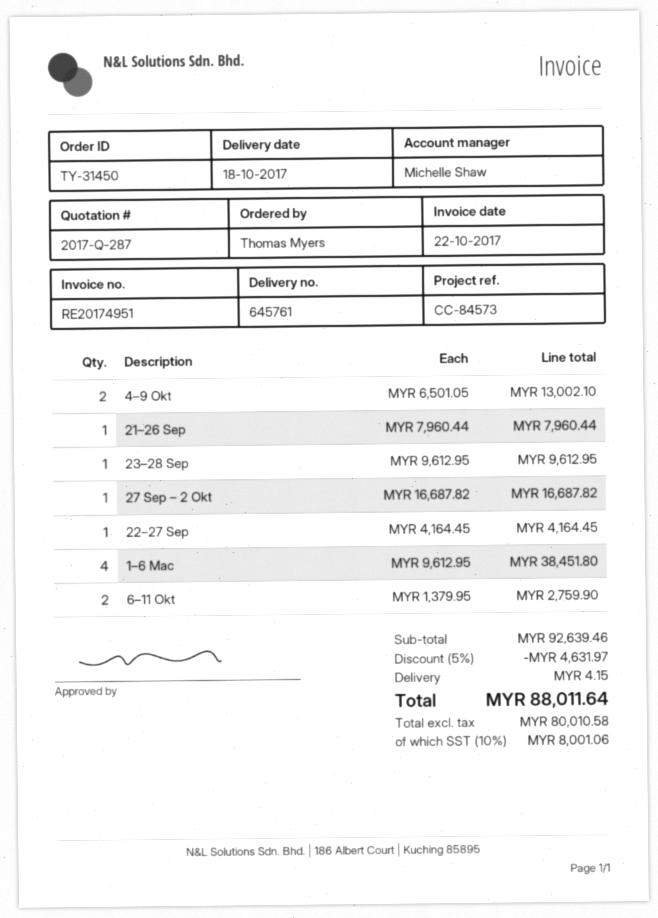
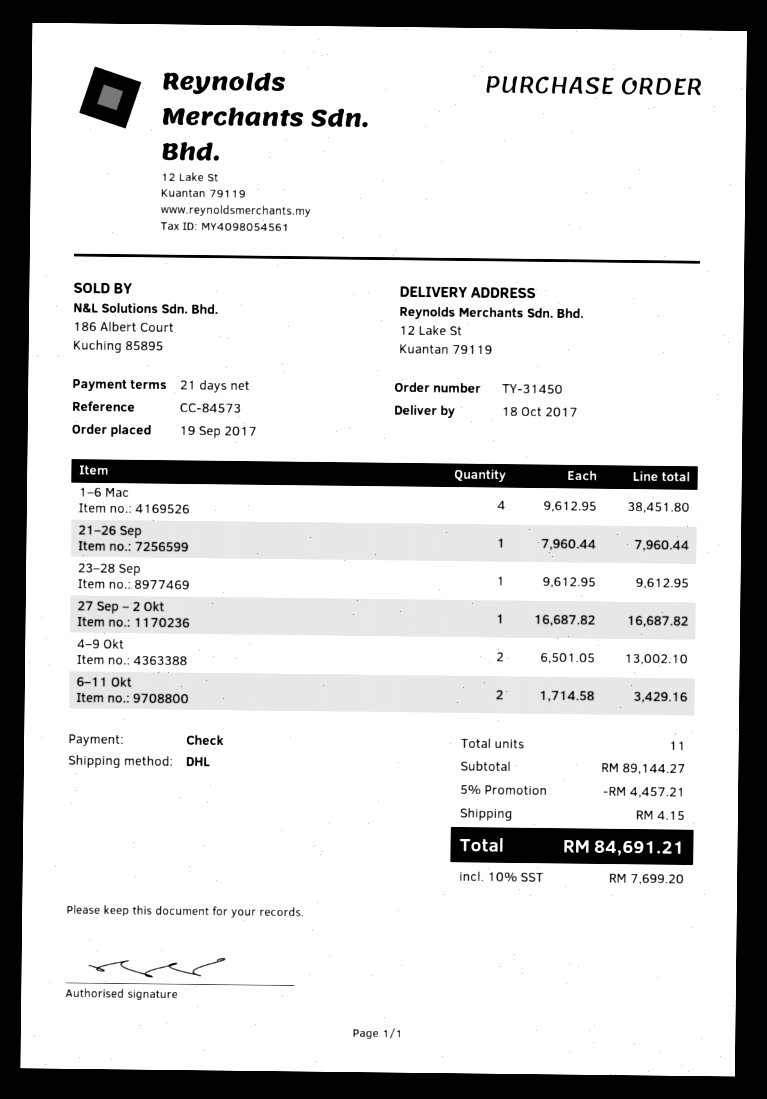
22–27 Sep: 1 x 4164.45 = 4164.45 -> none
6–11 Okt: 2 x 1379.95 = 2759.90 -> 2 x 1714.58 = 3429.16
subtotal: 92639.46 -> 89144.27
discount: 5% = 4631.97 -> 5% = 4457.21
tax: 10% = 8001.06 -> 10% = 7699.20
total: 88011.64 -> 84691.21

